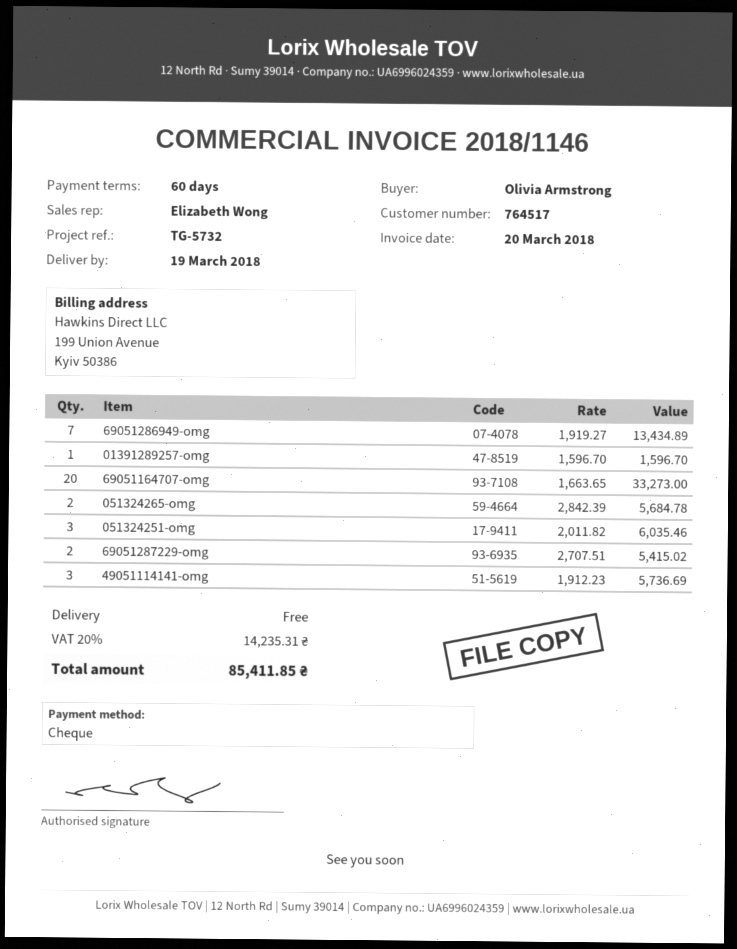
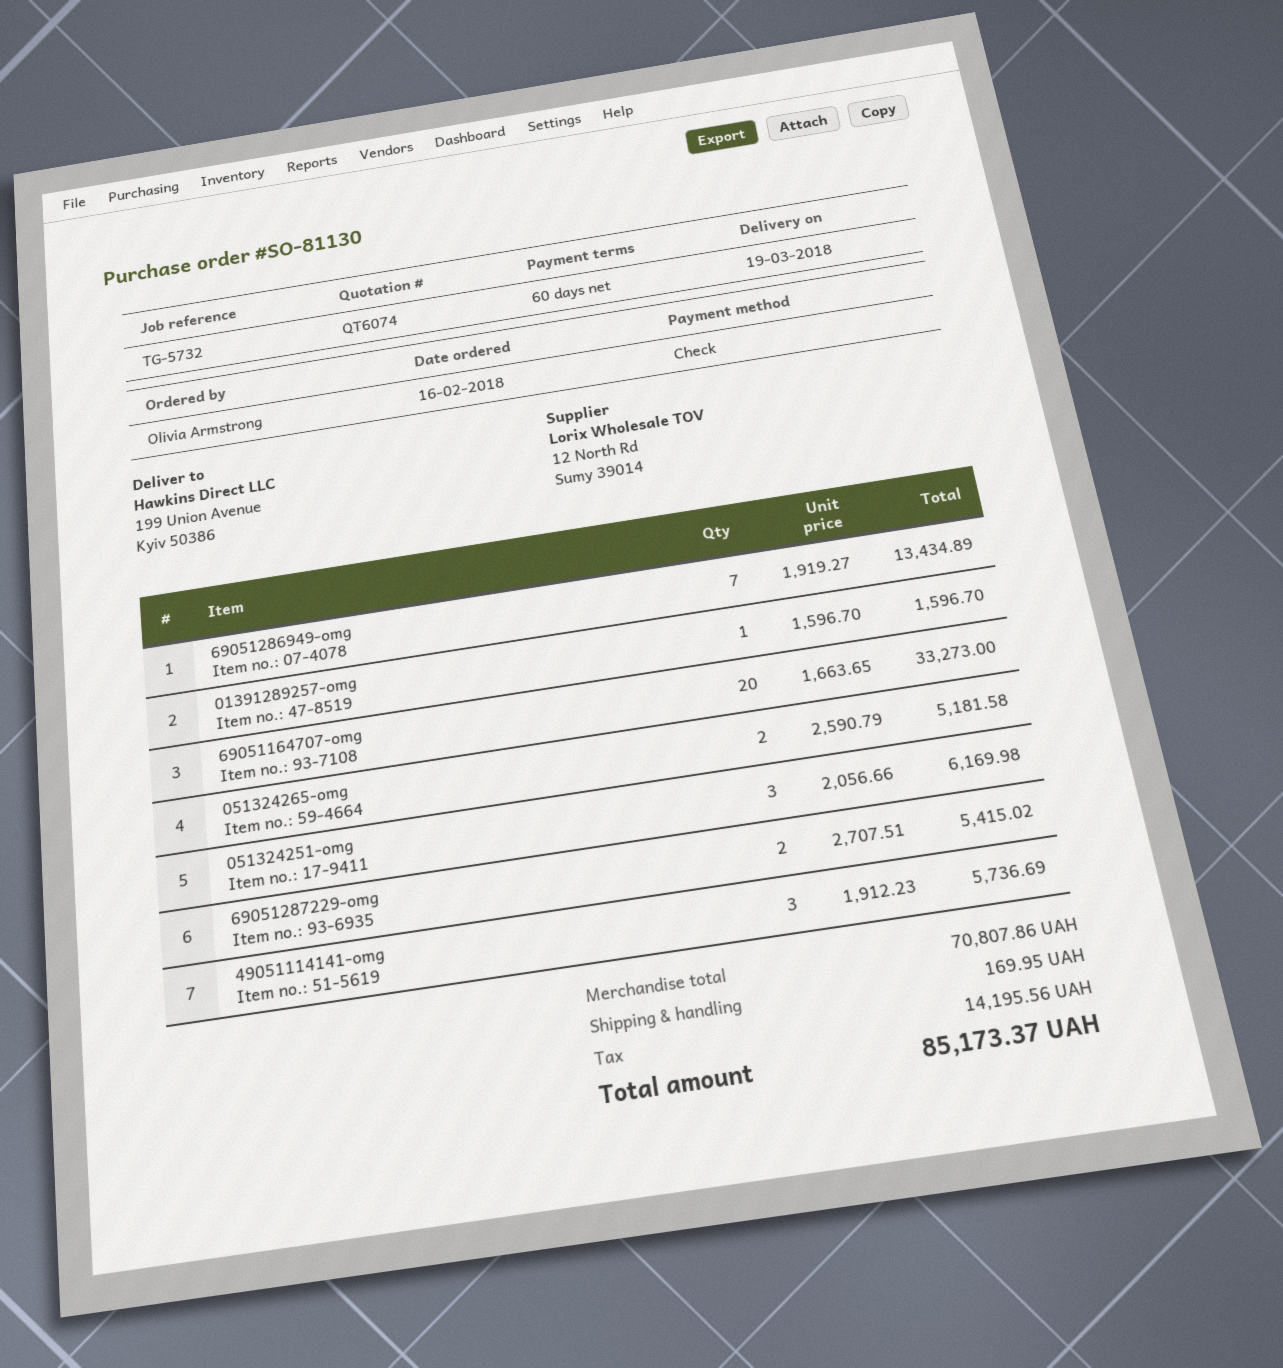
051324265-omg: 2 x 2842.39 = 5684.78 -> 2 x 2590.79 = 5181.58
051324251-omg: 3 x 2011.82 = 6035.46 -> 3 x 2056.66 = 6169.98
shipping: 0.00 -> 169.95
tax: 14235.31 -> 14195.56
total: 85411.85 -> 85173.37

